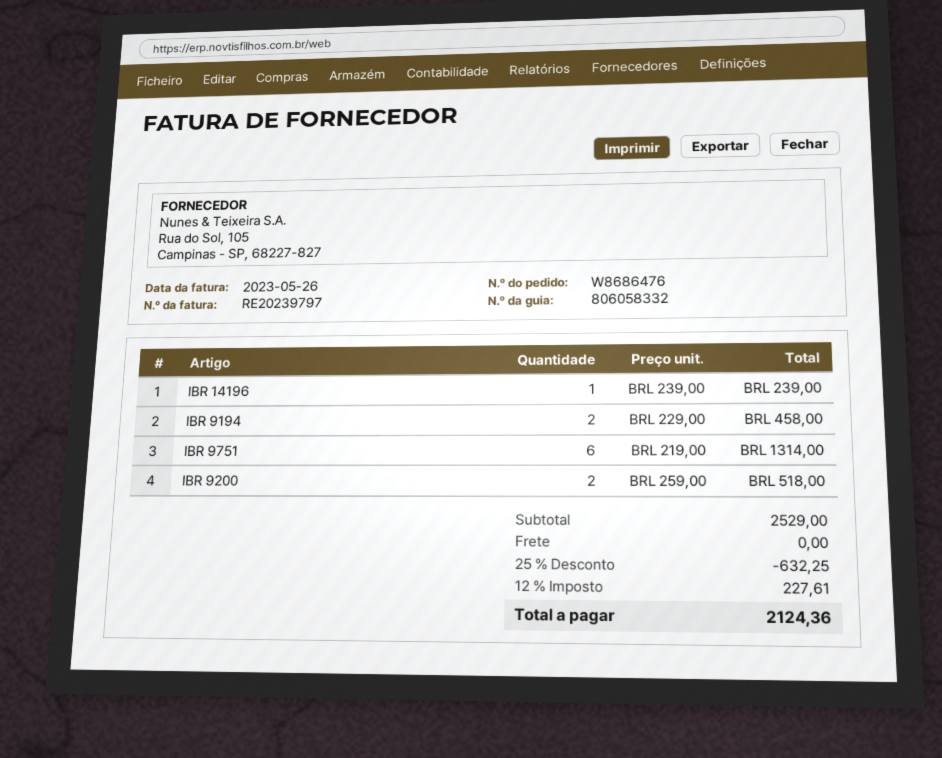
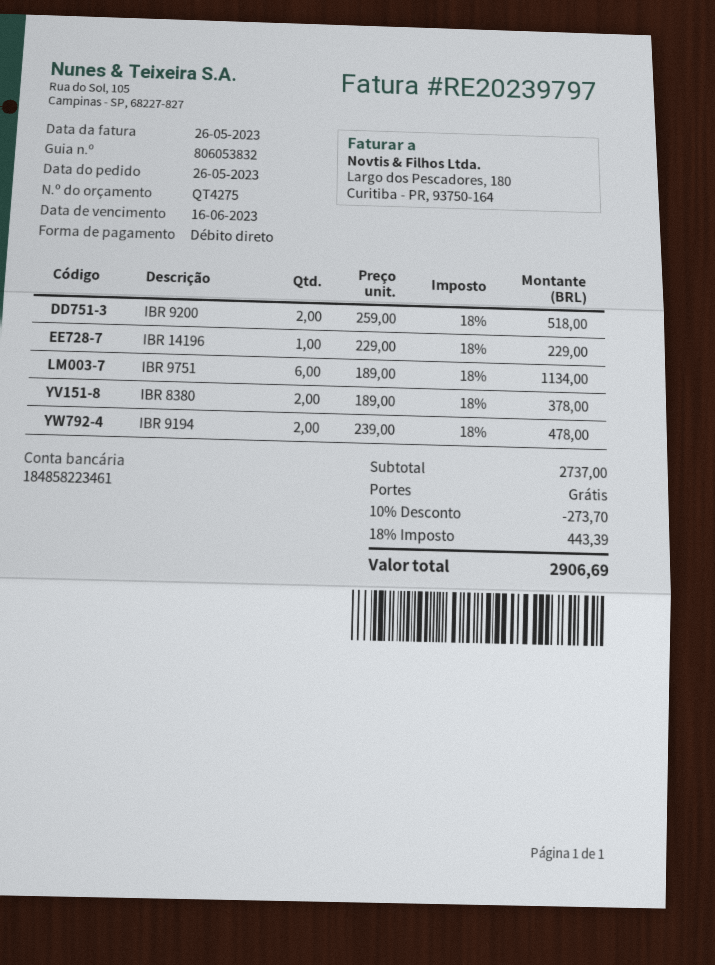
delivery note number: 806058332 -> 806053832
IBR 14196: 1 x 239.00 = 239.00 -> 1 x 229.00 = 229.00
IBR 9194: 2 x 229.00 = 458.00 -> 2 x 239.00 = 478.00
IBR 9751: 6 x 219.00 = 1314.00 -> 6 x 189.00 = 1134.00
IBR 8380: none -> 2 x 189.00 = 378.00
subtotal: 2529.00 -> 2737.00
discount: 25% = 632.25 -> 10% = 273.70
tax: 12% = 227.61 -> 18% = 443.39
total: 2124.36 -> 2906.69

